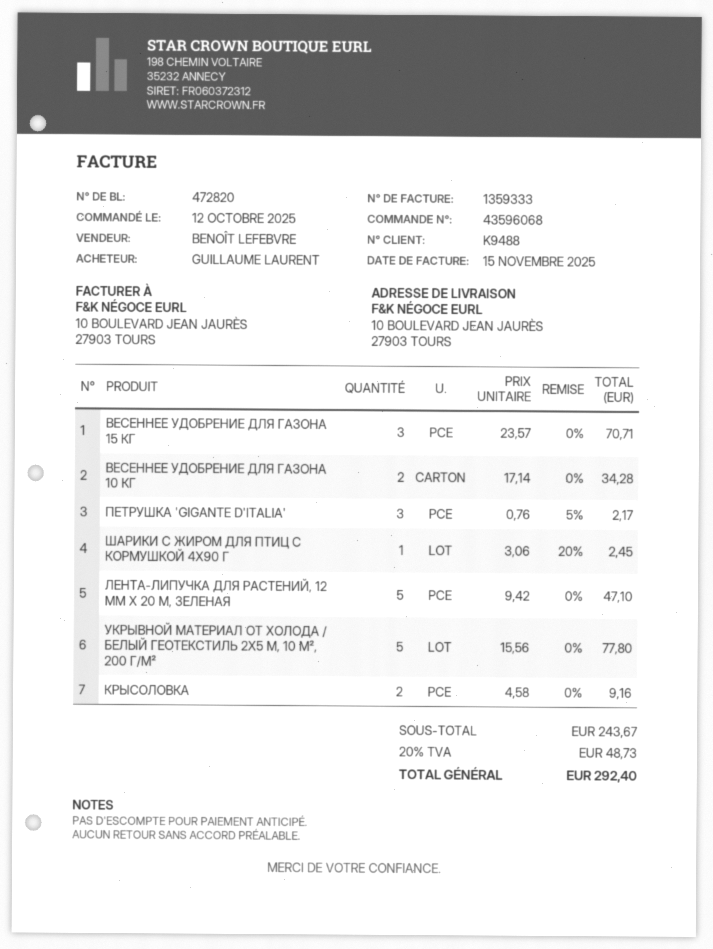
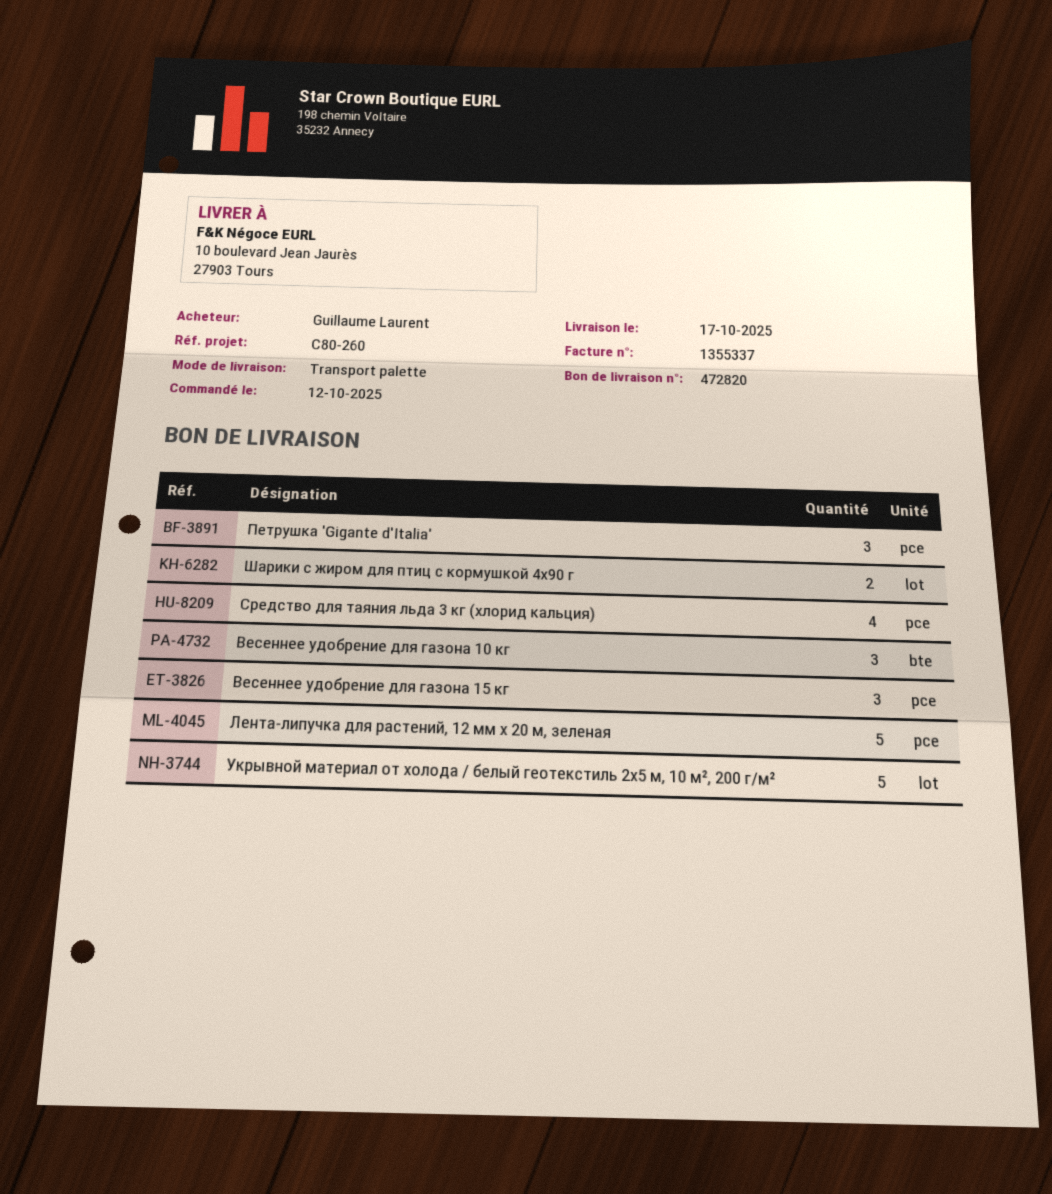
invoice number: 1359333 -> 1355337
ВЕСЕННЕЕ УДОБРЕНИЕ ДЛЯ ГАЗОНА 10 КГ: 2 -> 3
ШАРИКИ С ЖИРОМ ДЛЯ ПТИЦ С КОРМУШКОЙ 4X90 Г: 1 -> 2
КРЫСОЛОВКА: 2 -> none
Средство для таяния льда 3 кг (хлорид кальция): none -> 4

